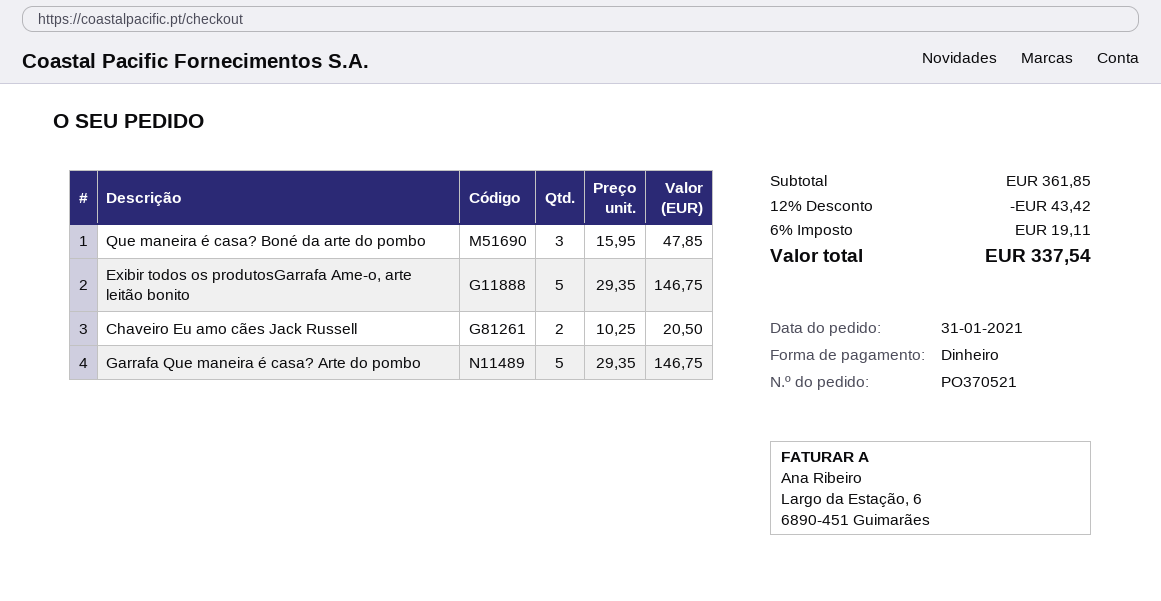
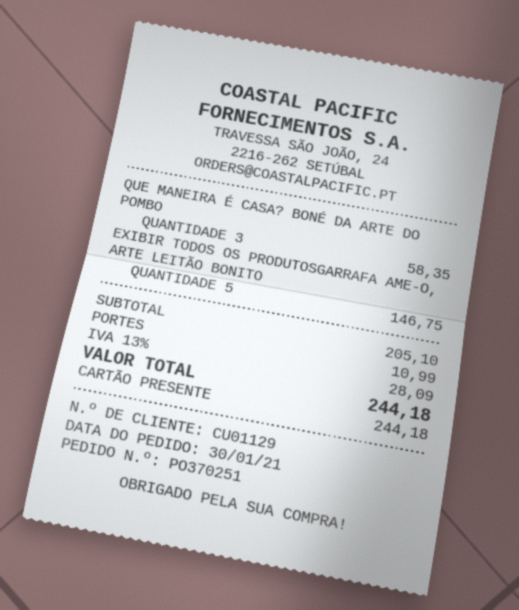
order number: PO370521 -> PO370251
order date: 2021-01-31 -> 2021-01-30
payment method: cash -> gift card
Que maneira é casa? Boné da arte do pombo: 3 for 47.85 -> 3 for 58.35
Chaveiro Eu amo cães Jack Russell: 2 for 20.50 -> none
Garrafa Que maneira é casa? Arte do pombo: 5 for 146.75 -> none
subtotal: 361.85 -> 205.10
discount: 12% = 43.42 -> none
shipping: none -> 10.99
tax: 6% = 19.11 -> 13% = 28.09
total: 337.54 -> 244.18

